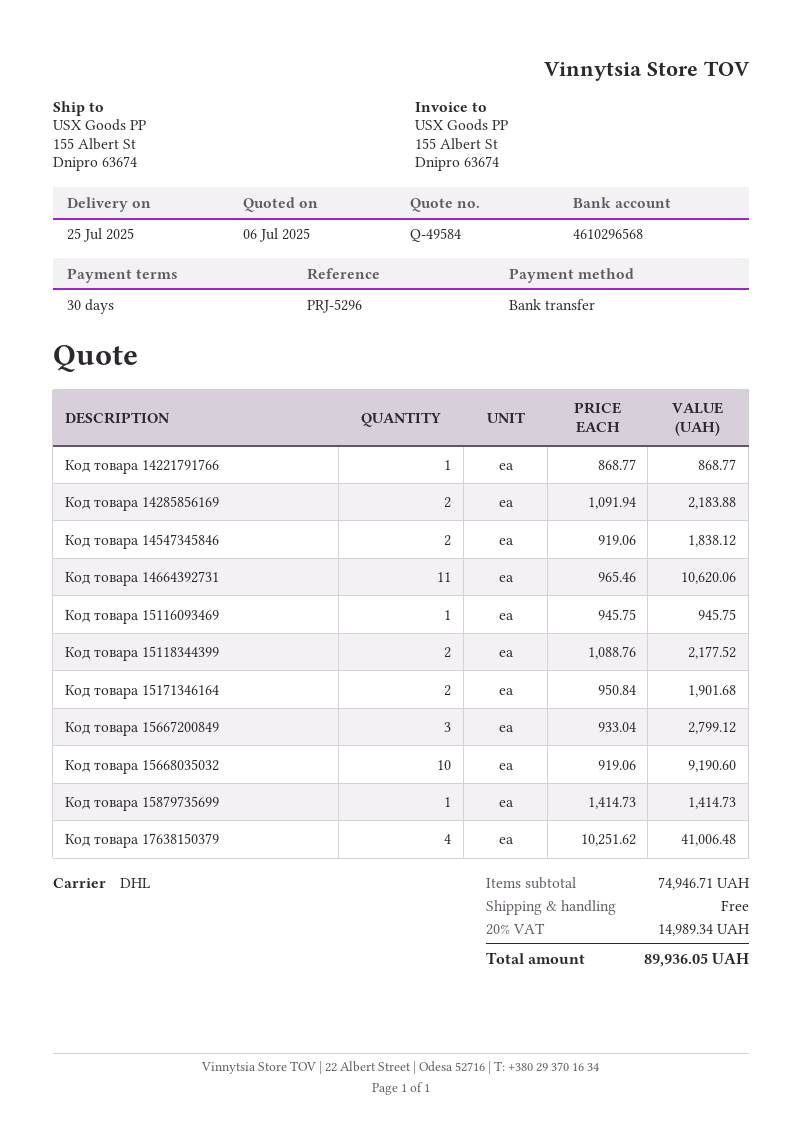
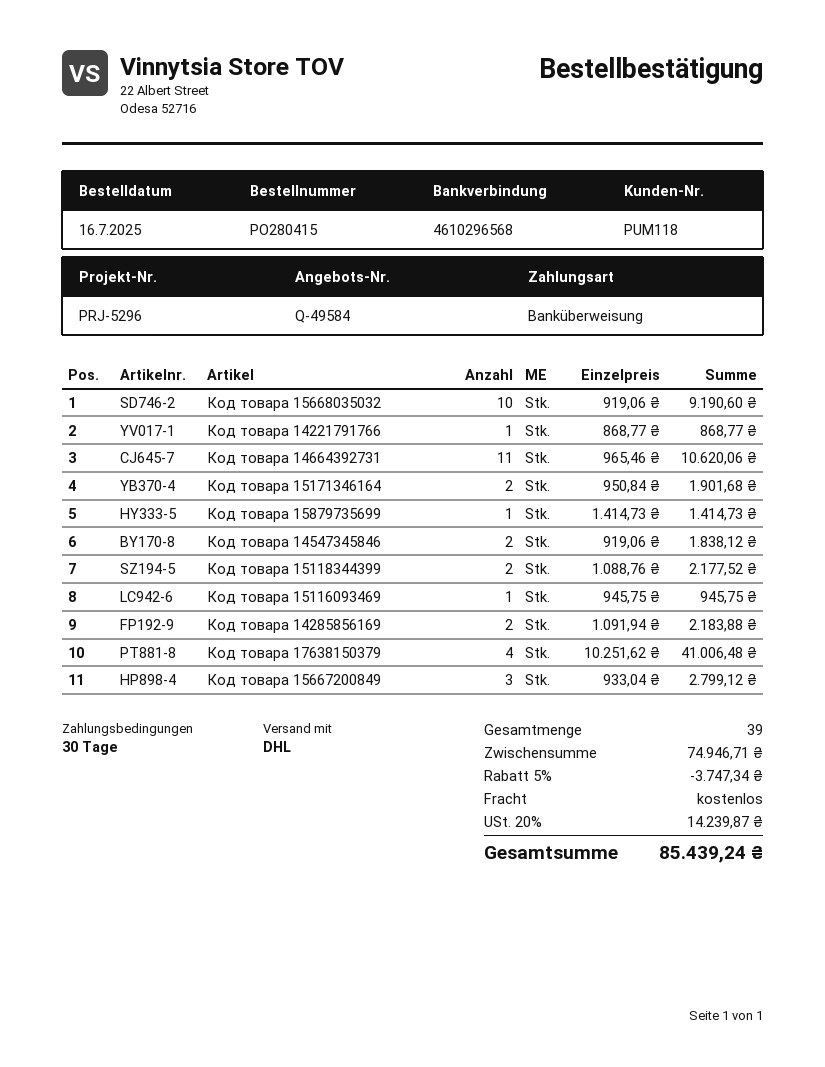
discount: none -> 5% = 3747.34
tax: 20% = 14989.34 -> 20% = 14239.87
total: 89936.05 -> 85439.24

